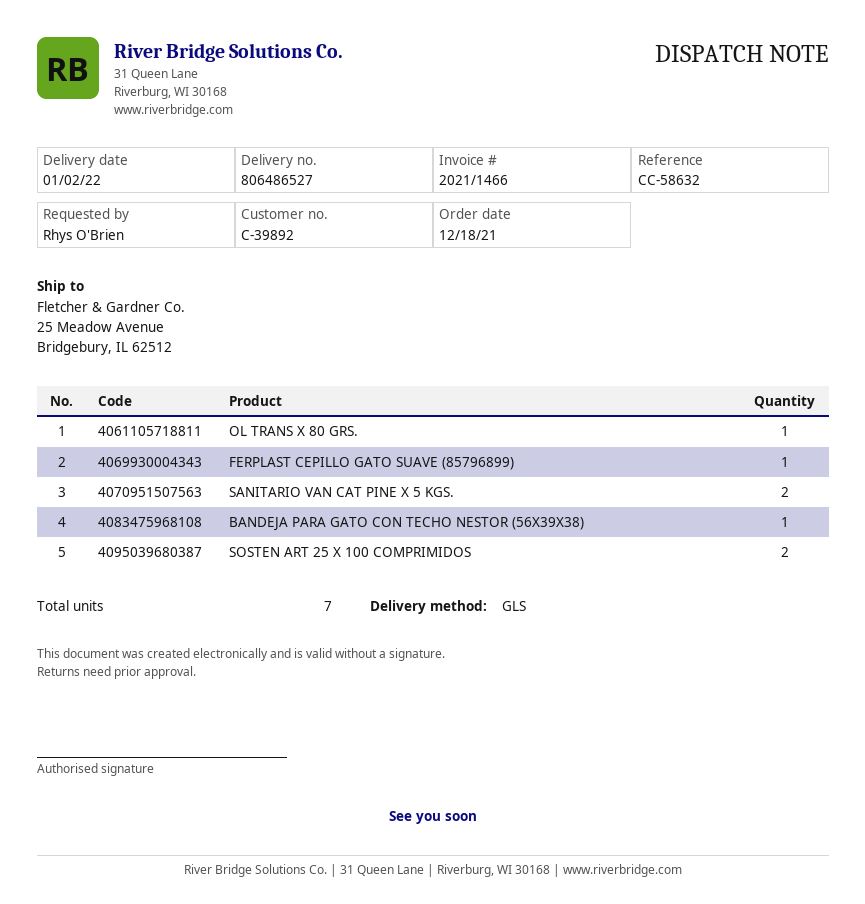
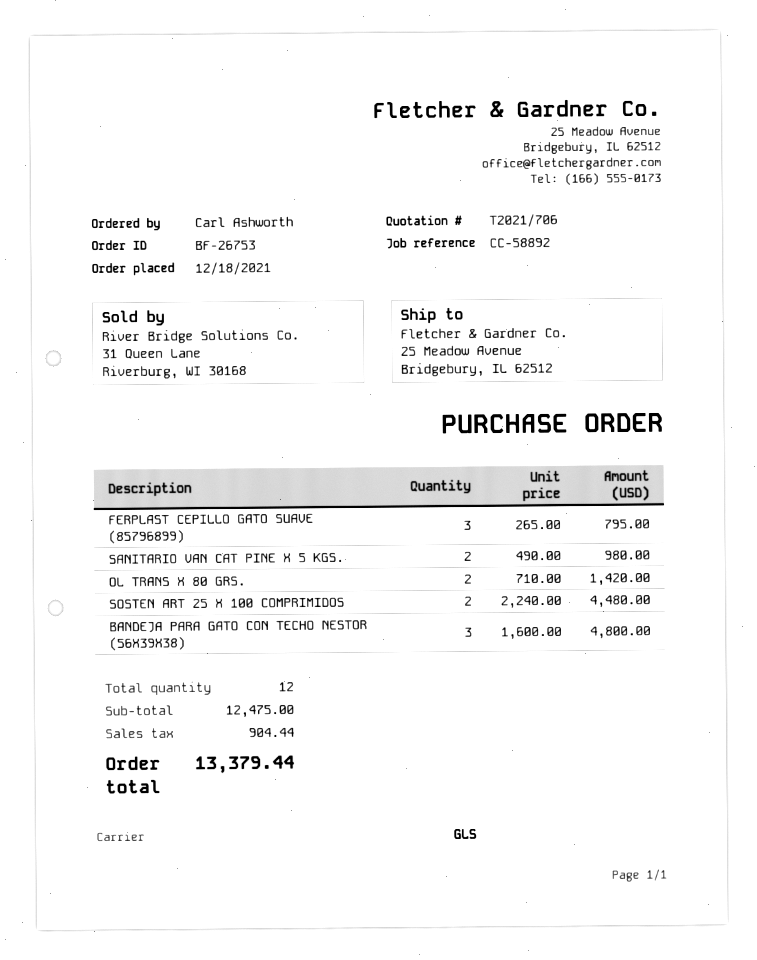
reference: CC-58632 -> CC-58892
ordered by: Rhys O'Brien -> Carl Ashworth
OL TRANS X 80 GRS.: 1 -> 2
FERPLAST CEPILLO GATO SUAVE (85796899): 1 -> 3
BANDEJA PARA GATO CON TECHO NESTOR (56X39X38): 1 -> 3
total quantity: 7 -> 12

